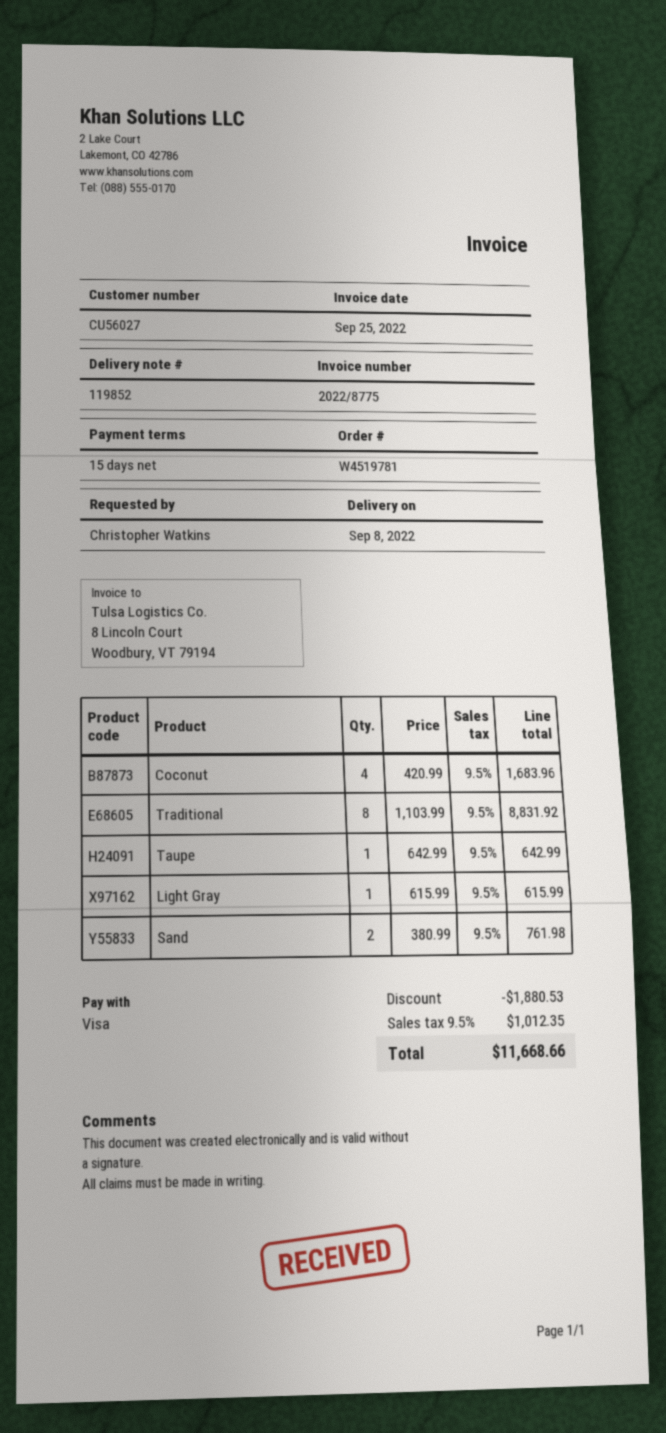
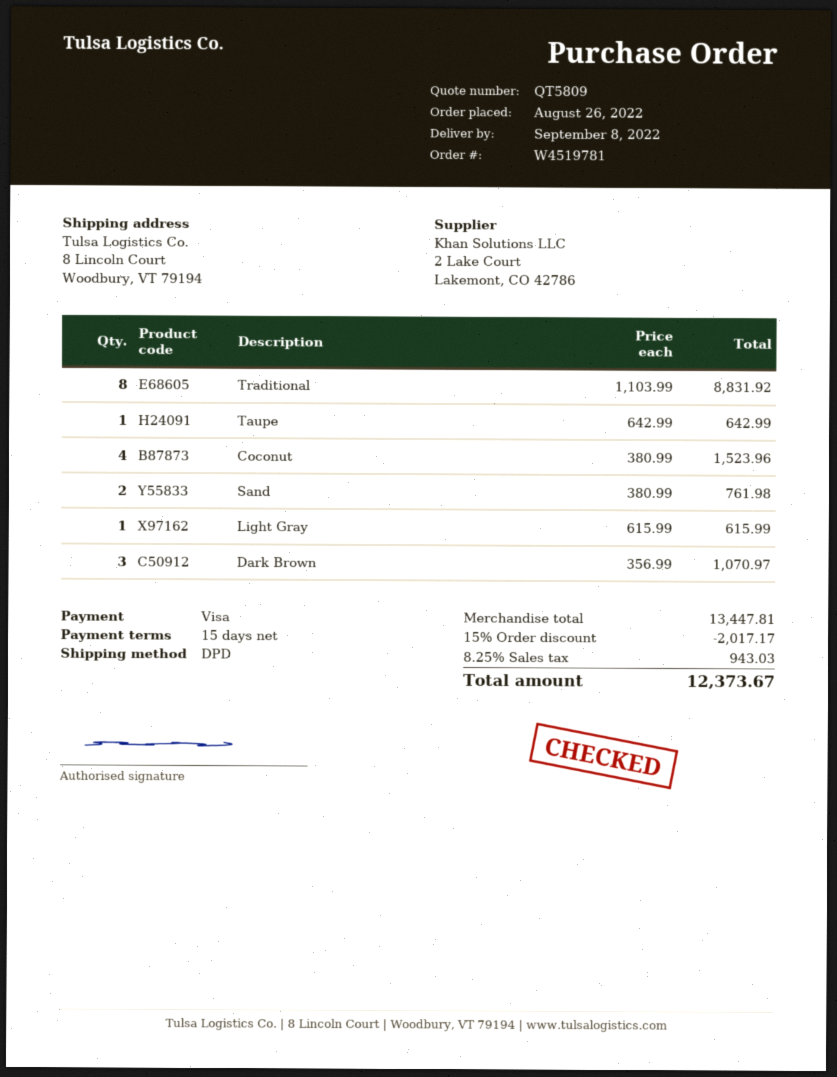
Coconut: 4 x 420.99 = 1683.96 -> 4 x 380.99 = 1523.96
Dark Brown: none -> 3 x 356.99 = 1070.97
discount: 1880.53 -> 2017.17
tax: 9.5% = 1012.35 -> 8.25% = 943.03
total: 11668.66 -> 12373.67

